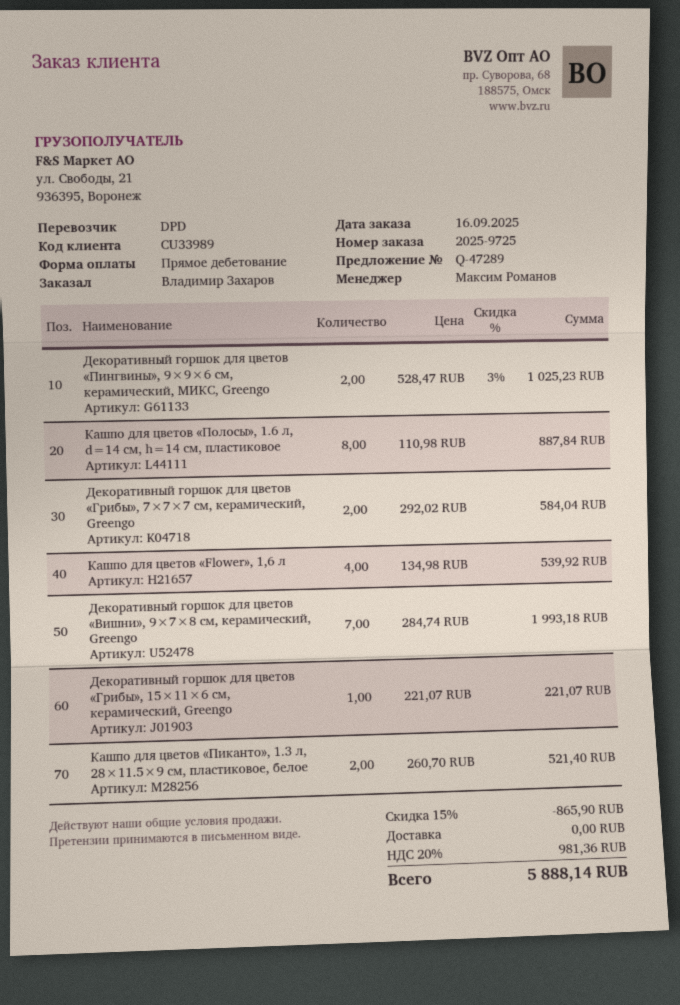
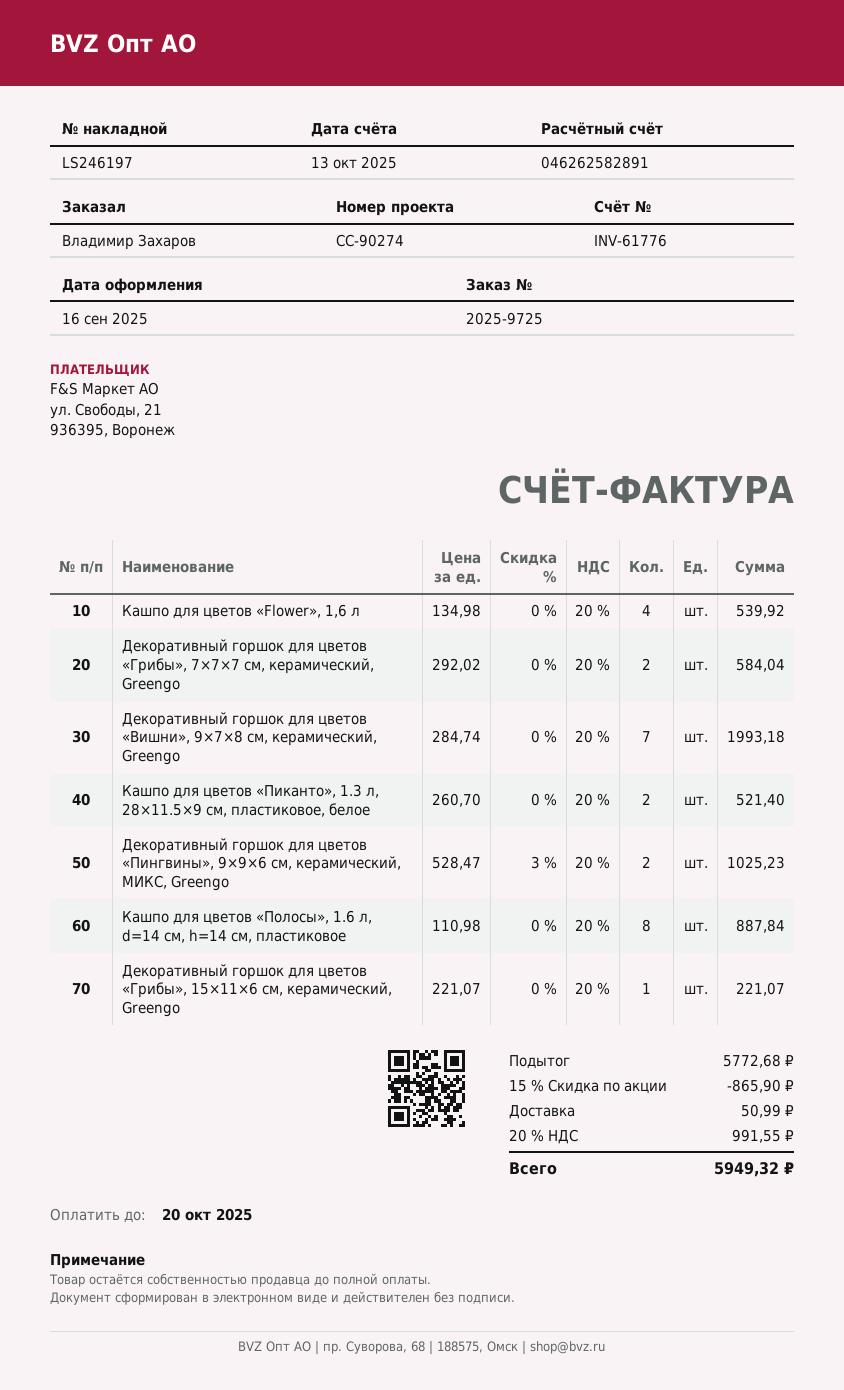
shipping: 0.00 -> 50.99
tax: 20% = 981.36 -> 20% = 991.55
total: 5888.14 -> 5949.32

